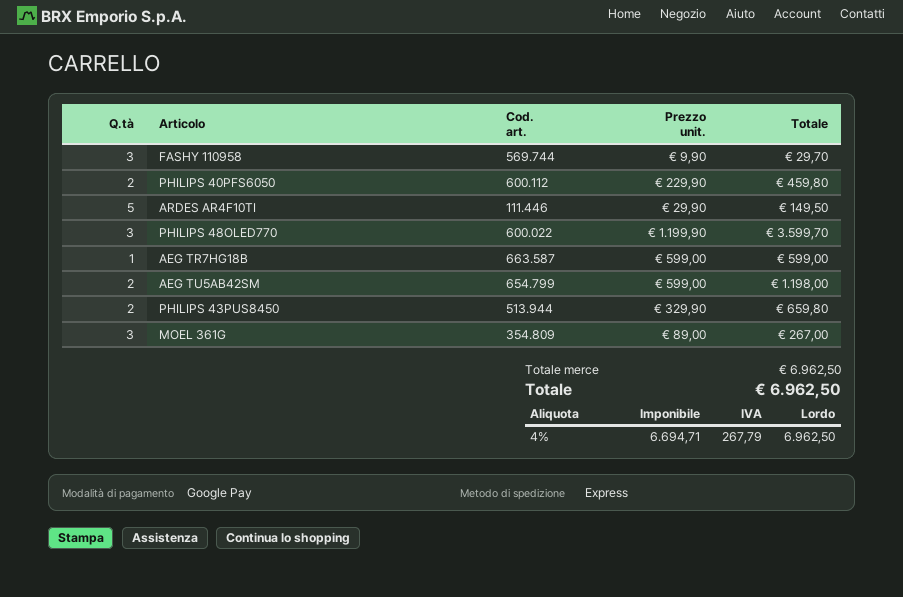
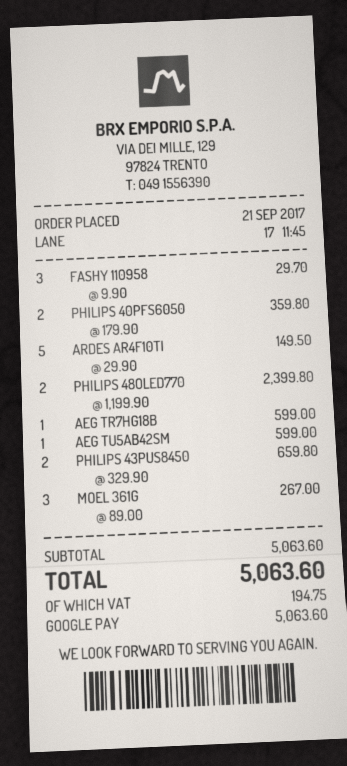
PHILIPS 40PFS6050: 2 x 229.90 = 459.80 -> 2 x 179.90 = 359.80
PHILIPS 48OLED770: 3 x 1199.90 = 3599.70 -> 2 x 1199.90 = 2399.80
AEG TU5AB42SM: 2 x 599.00 = 1198.00 -> 1 x 599.00 = 599.00
subtotal: 6962.50 -> 5063.60
tax: 267.79 -> 194.75
total: 6962.50 -> 5063.60

